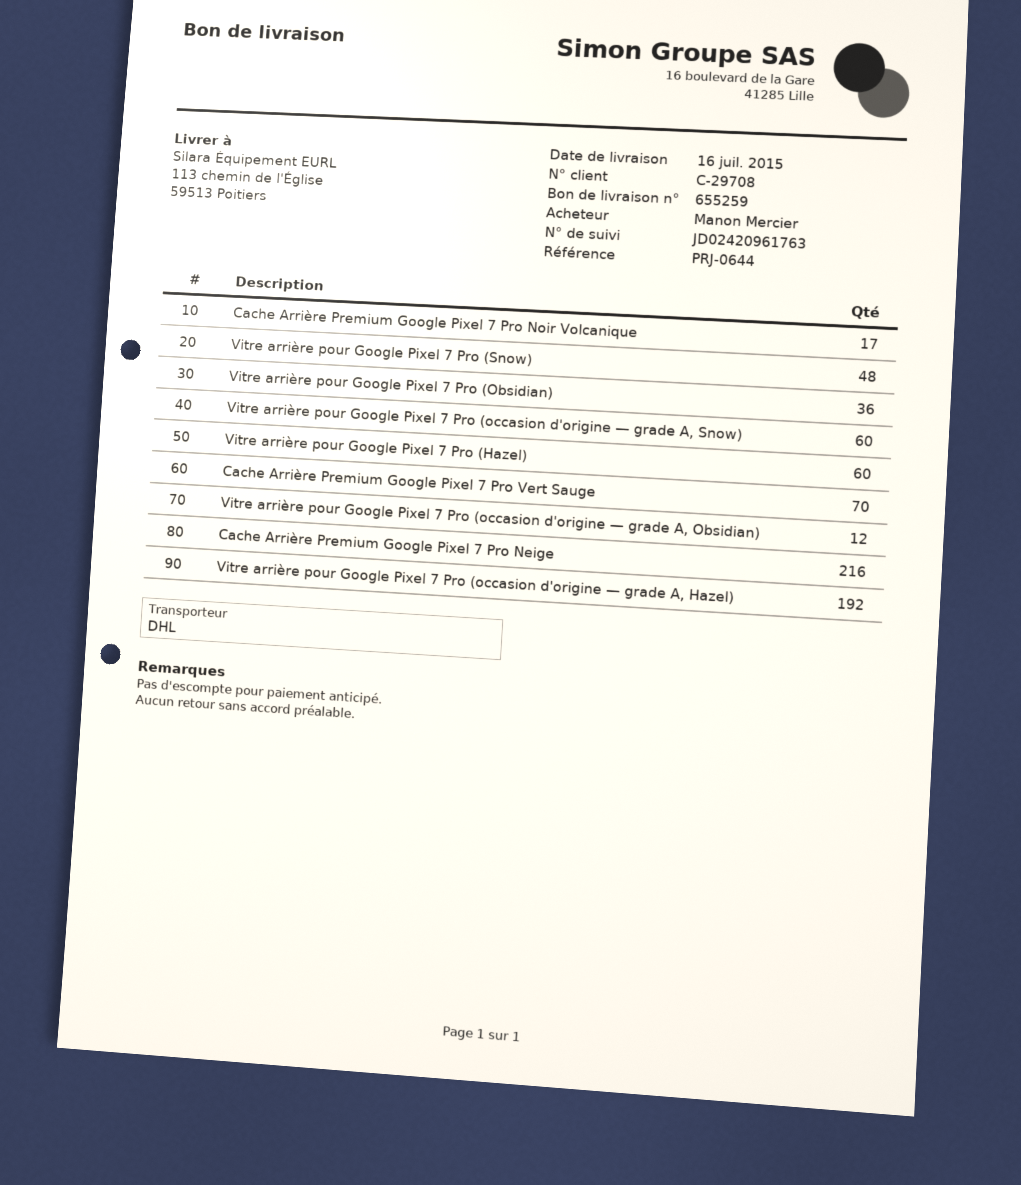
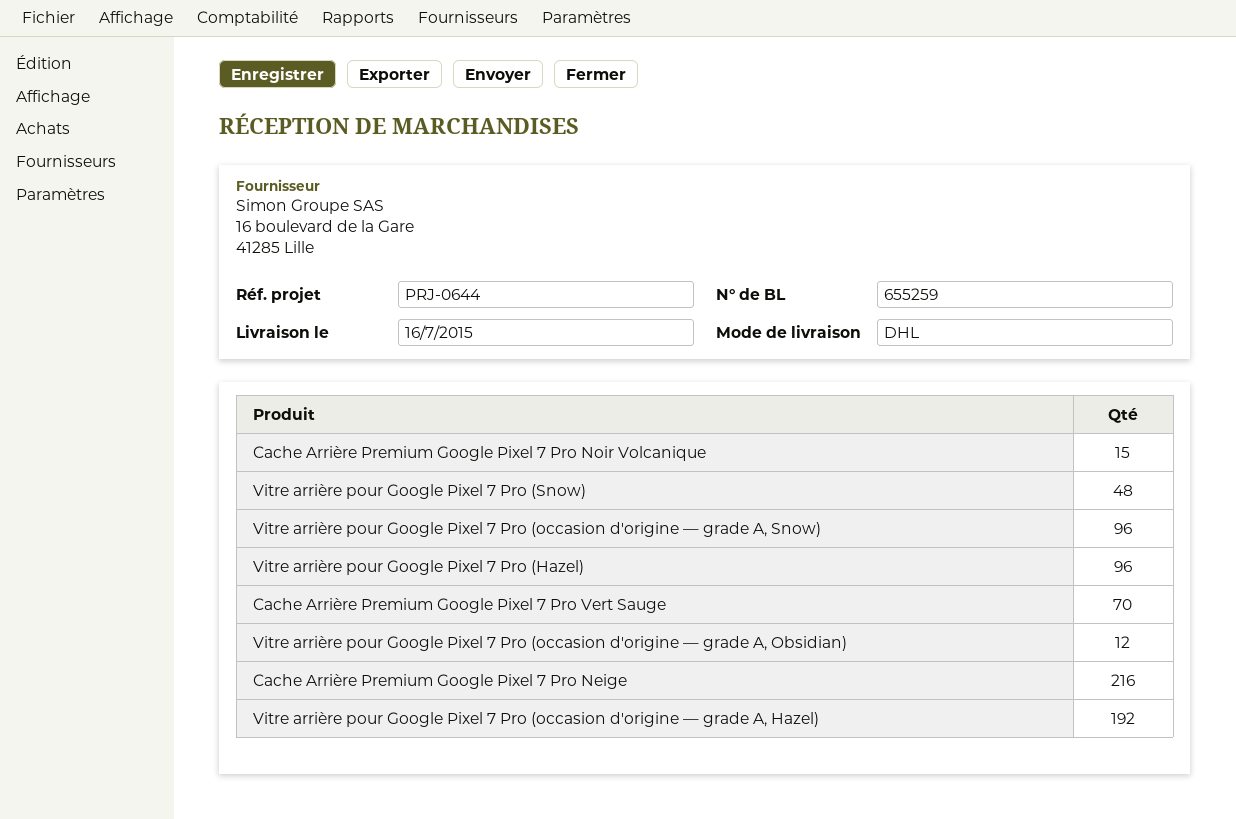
Cache Arrière Premium Google Pixel 7 Pro Noir Volcanique: 17 -> 15
Vitre arrière pour Google Pixel 7 Pro (Obsidian): 36 -> none
Vitre arrière pour Google Pixel 7 Pro (occasion d'origine — grade A, Snow): 60 -> 96
Vitre arrière pour Google Pixel 7 Pro (Hazel): 60 -> 96

